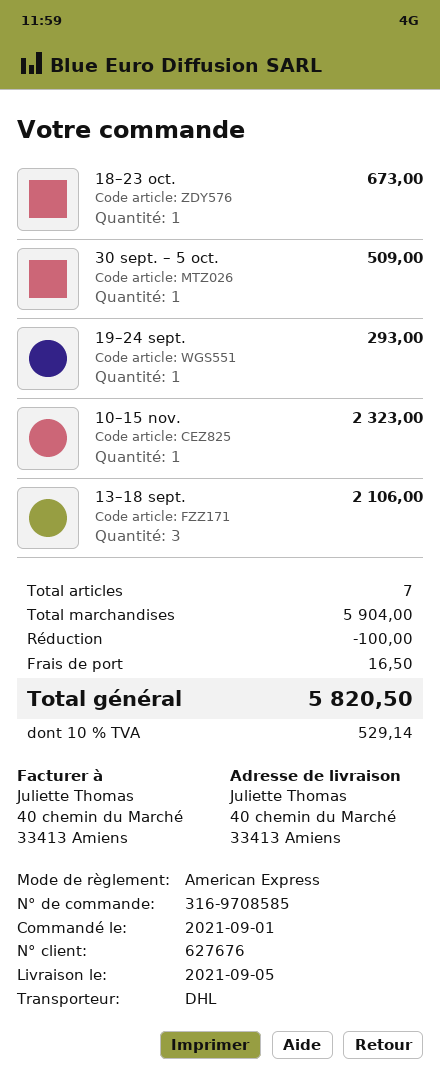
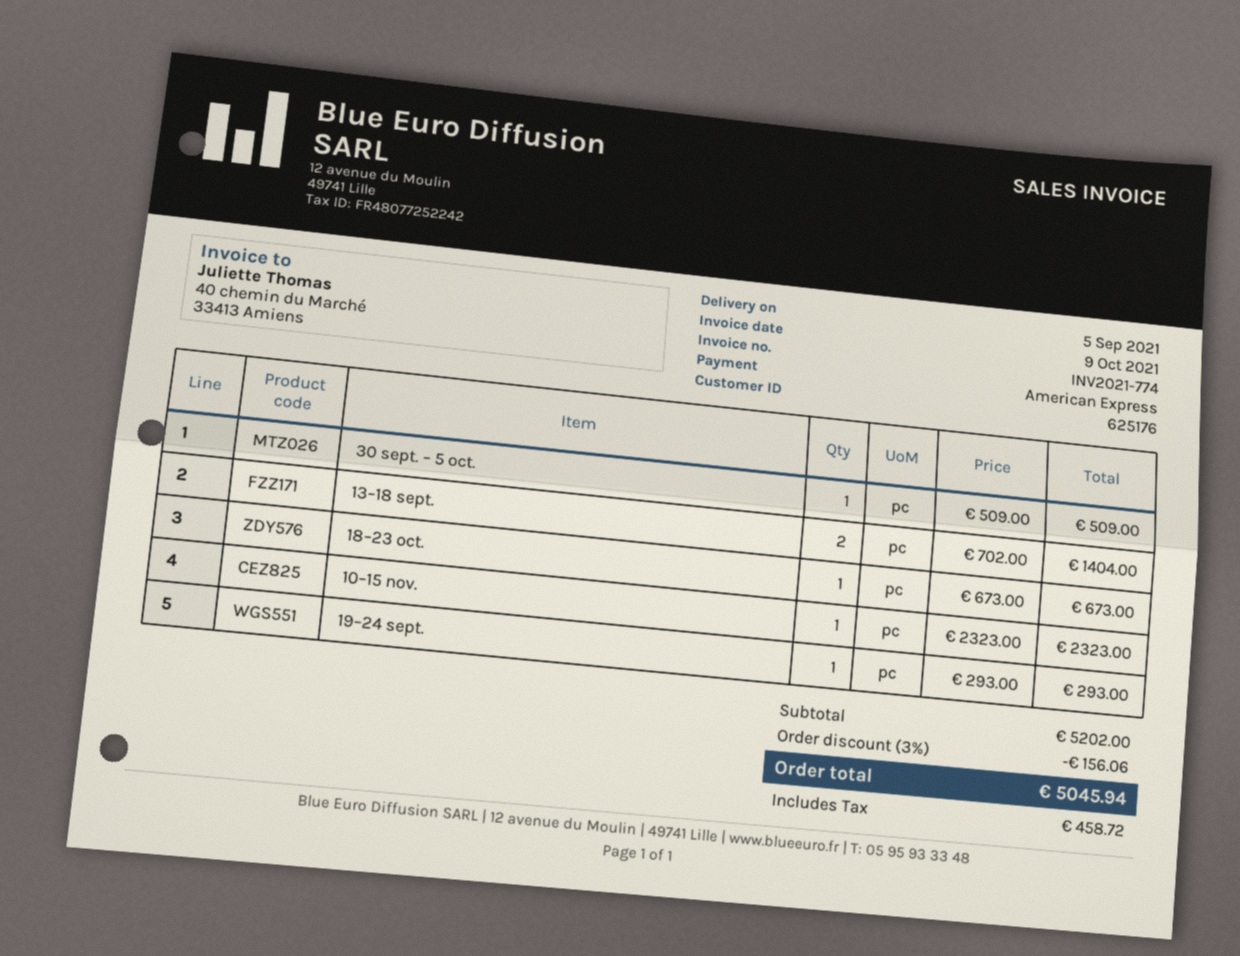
customer number: 627676 -> 625176
13–18 sept.: 3 for 2106.00 -> 2 for 1404.00
subtotal: 5904.00 -> 5202.00
discount: 100.00 -> 156.06
shipping: 16.50 -> none
tax: 529.14 -> 458.72
total: 5820.50 -> 5045.94

